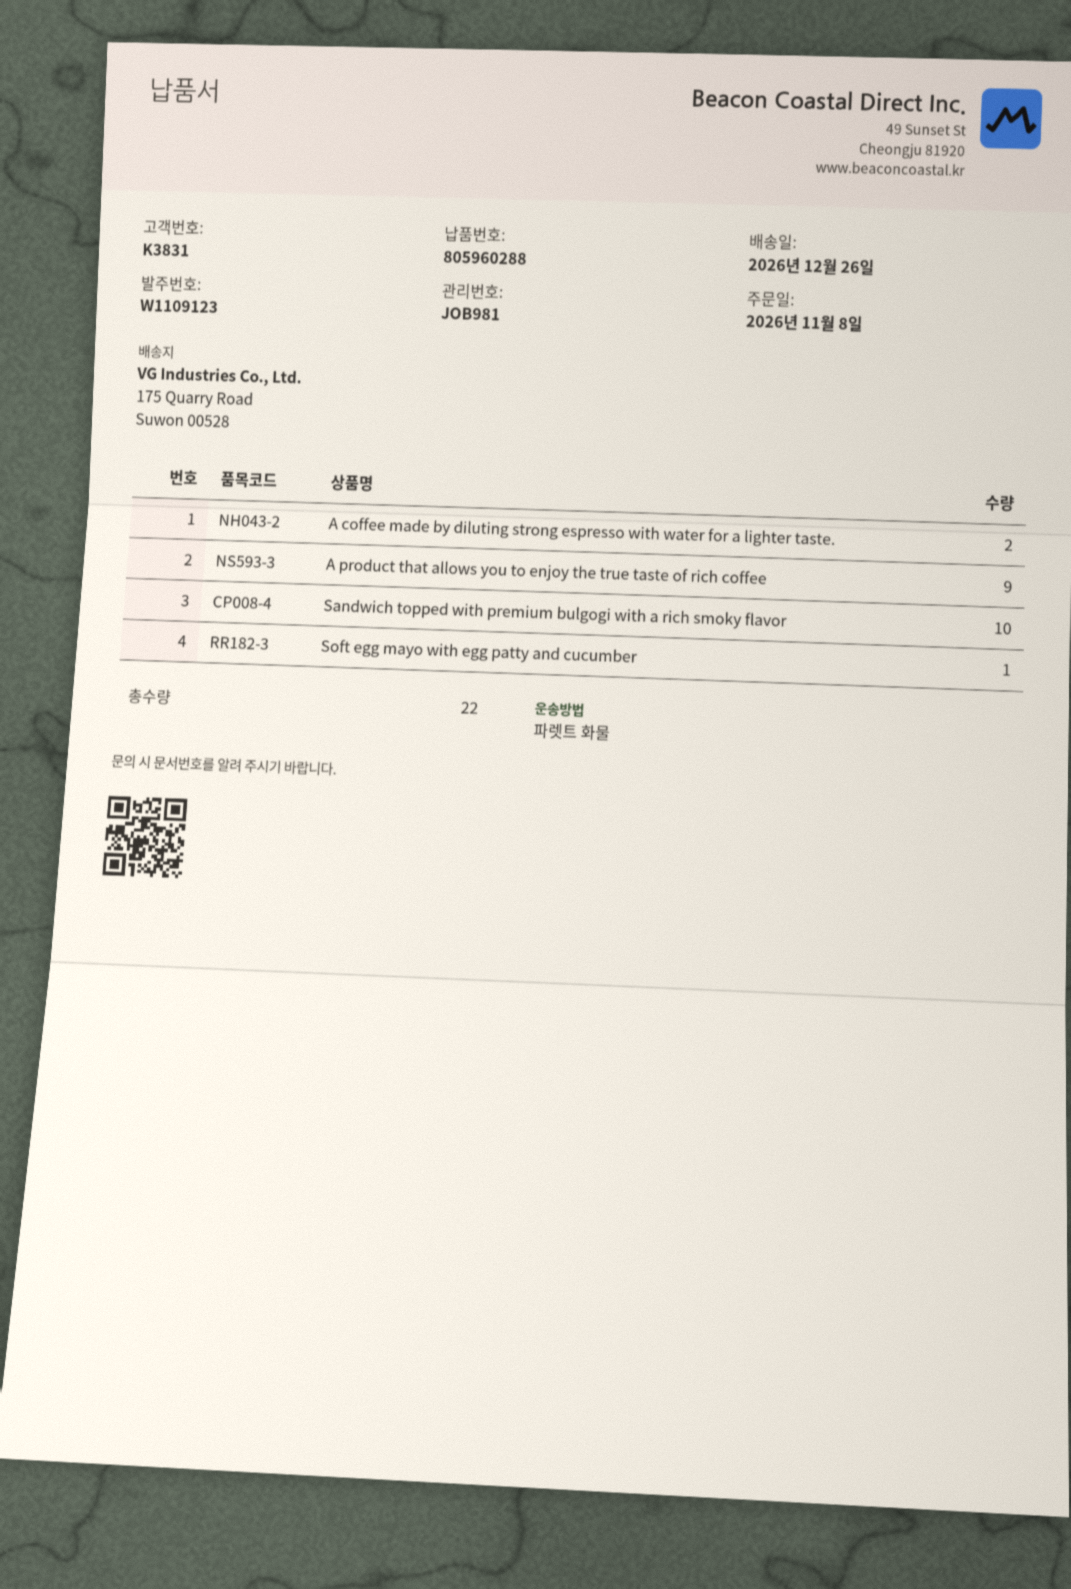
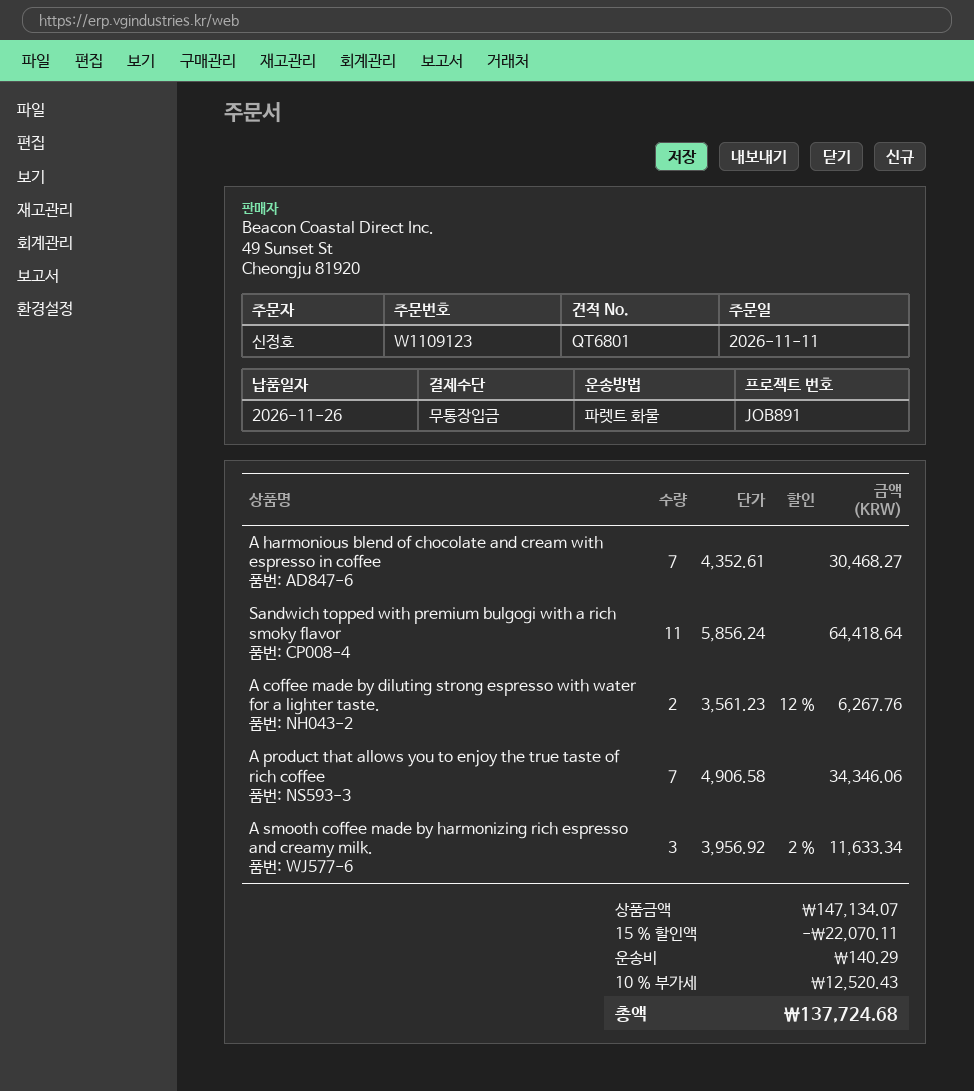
order date: 2026-11-08 -> 2026-11-11
delivery date: 2026-12-26 -> 2026-11-26
reference: JOB981 -> JOB891
A product that allows you to enjoy the true taste of rich coffee: 9 -> 7
Sandwich topped with premium bulgogi with a rich smoky flavor: 10 -> 11
Soft egg mayo with egg patty and cucumber: 1 -> none
A harmonious blend of chocolate and cream with espresso in coffee: none -> 7
A smooth coffee made by harmonizing rich espresso and creamy milk.: none -> 3

